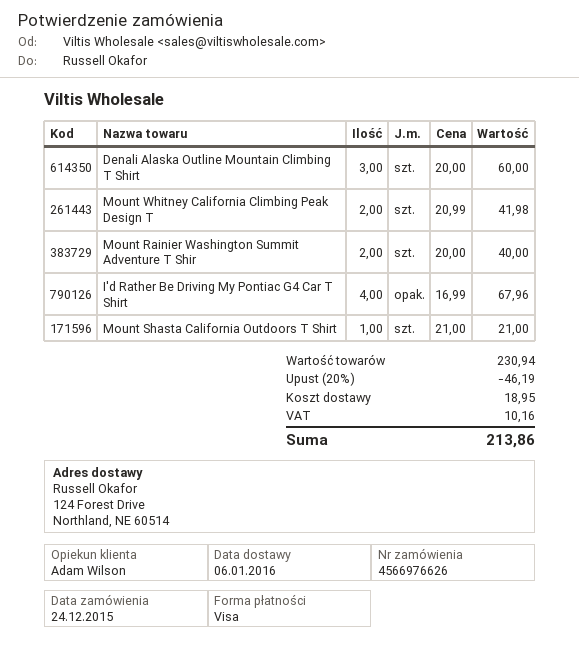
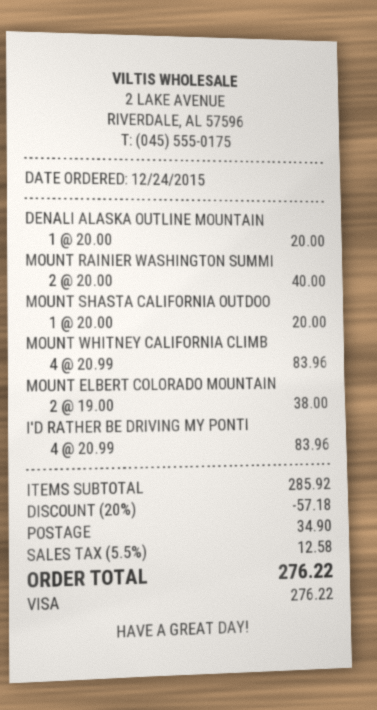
Denali Alaska Outline Mountain Climbing T Shirt: 3 x 20.00 = 60.00 -> 1 x 20.00 = 20.00
Mount Whitney California Climbing Peak Design T: 2 x 20.99 = 41.98 -> 4 x 20.99 = 83.96
I'd Rather Be Driving My Pontiac G4 Car T Shirt: 4 x 16.99 = 67.96 -> 4 x 20.99 = 83.96
Mount Shasta California Outdoors T Shirt: 1 x 21.00 = 21.00 -> 1 x 20.00 = 20.00
MOUNT ELBERT COLORADO MOUNTAIN: none -> 2 x 19.00 = 38.00
subtotal: 230.94 -> 285.92
discount: 20% = 46.19 -> 20% = 57.18
shipping: 18.95 -> 34.90
tax: 10.16 -> 12.58
total: 213.86 -> 276.22

